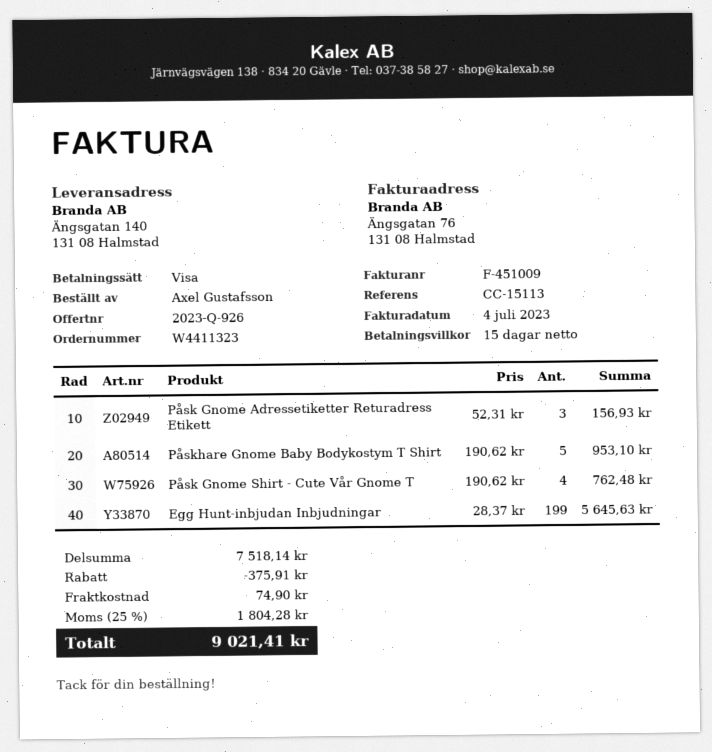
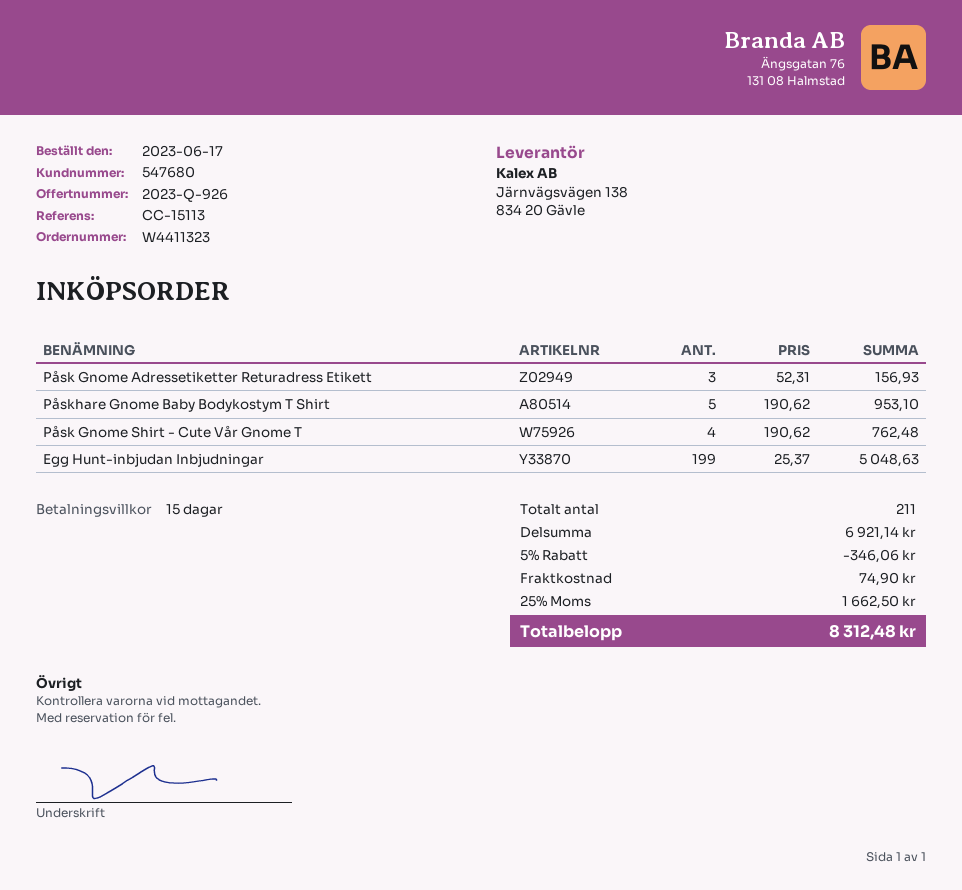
Egg Hunt-inbjudan Inbjudningar: 199 x 28.37 = 5645.63 -> 199 x 25.37 = 5048.63
subtotal: 7518.14 -> 6921.14
discount: 375.91 -> 346.06
tax: 25% = 1804.28 -> 25% = 1662.50
total: 9021.41 -> 8312.48

